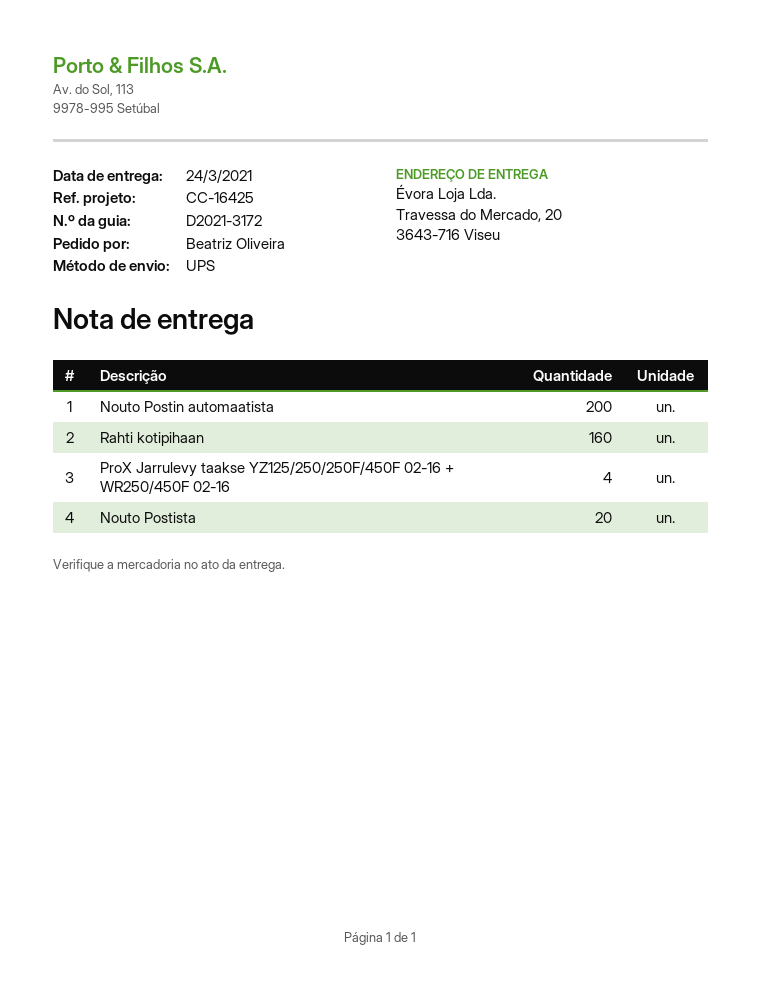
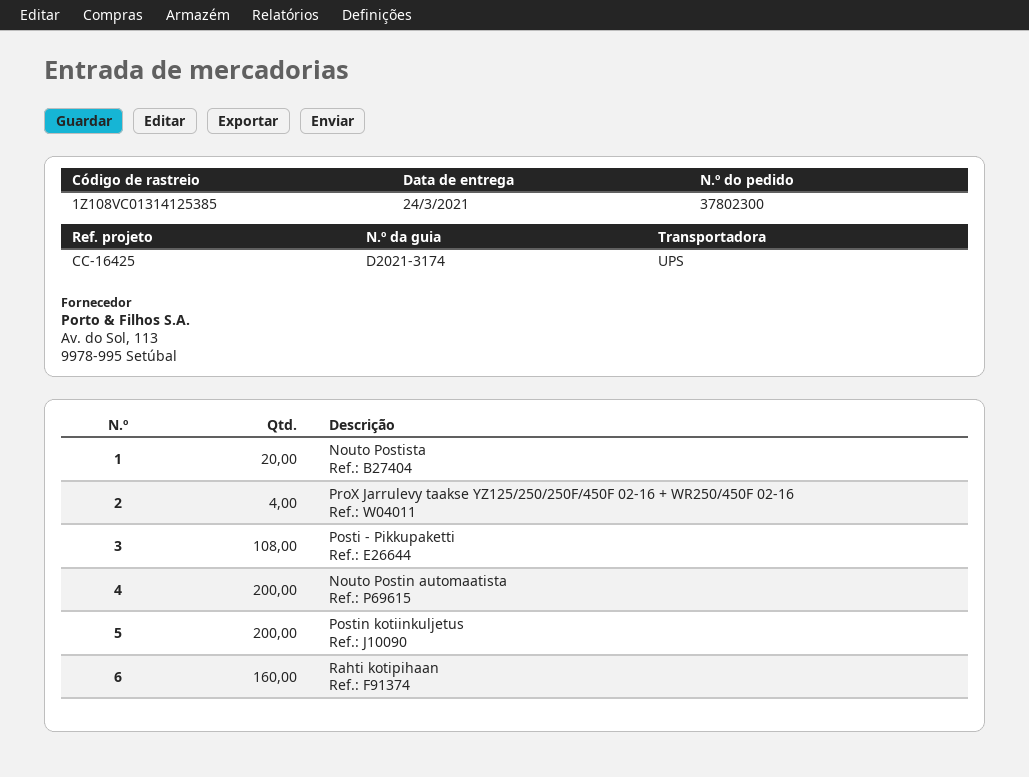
delivery note number: D2021-3172 -> D2021-3174
Posti - Pikkupaketti: none -> 108
Postin kotiinkuljetus: none -> 200

